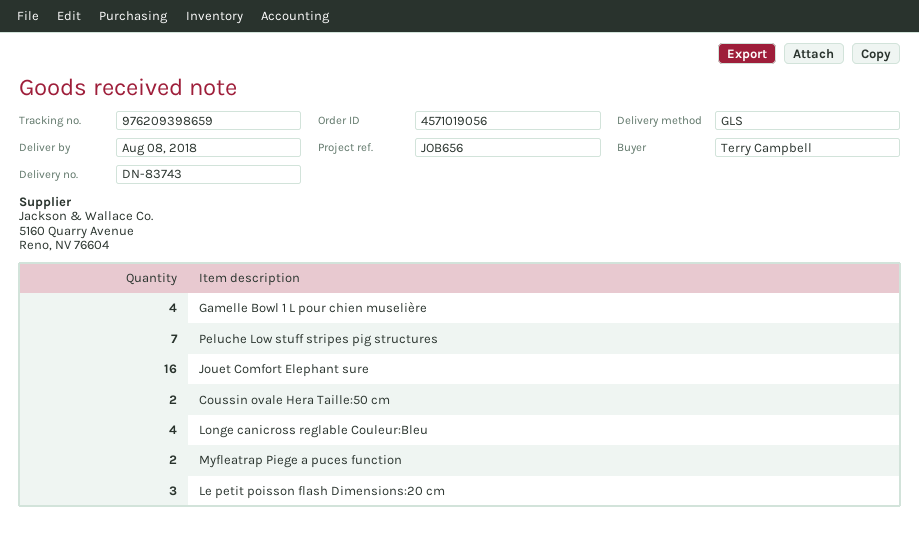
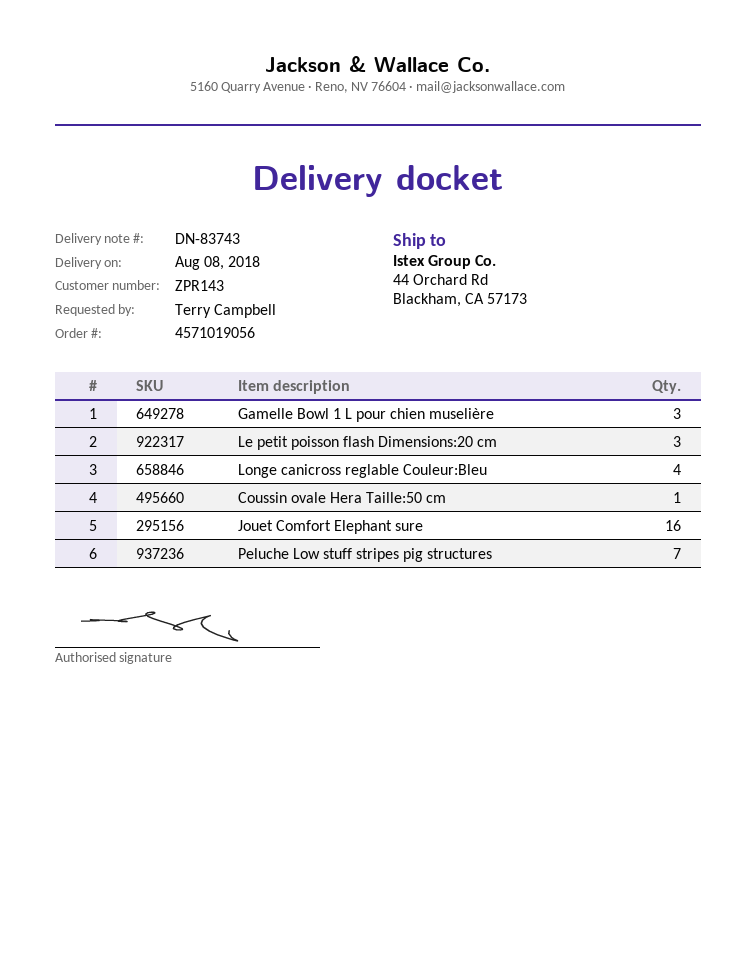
Gamelle Bowl 1 L pour chien muselière: 4 -> 3
Coussin ovale Hera Taille:50 cm: 2 -> 1
Myfleatrap Piege a puces function: 2 -> none

